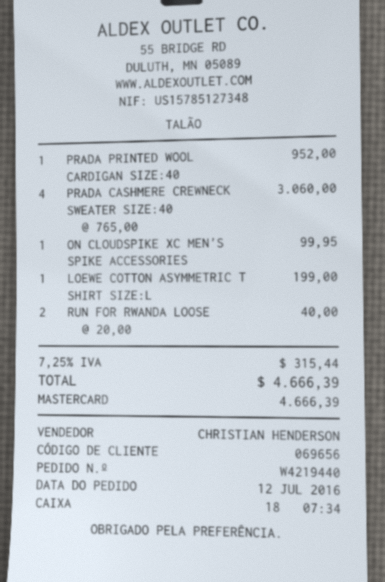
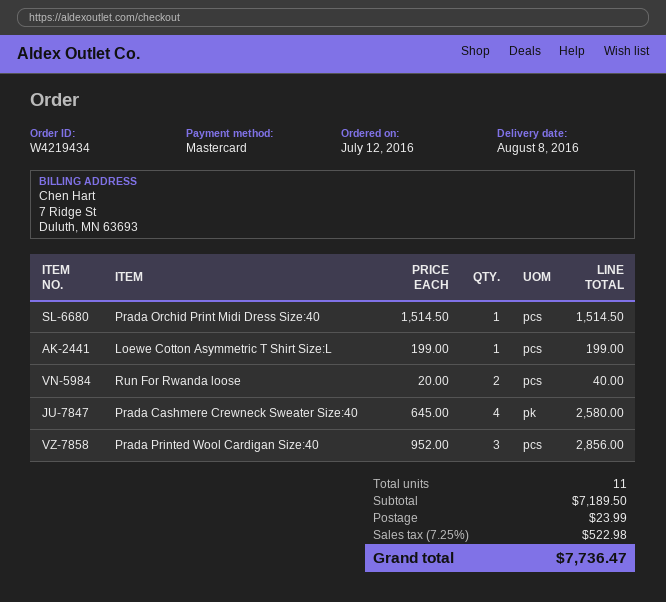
order number: W4219440 -> W4219434
PRADA PRINTED WOOL CARDIGAN SIZE:40: 1 x 952.00 = 952.00 -> 3 x 952.00 = 2856.00
PRADA CASHMERE CREWNECK SWEATER SIZE:40: 4 x 765.00 = 3060.00 -> 4 x 645.00 = 2580.00
ON CLOUDSPIKE XC MEN'S SPIKE ACCESSORIES: 1 x 99.95 = 99.95 -> none
Prada Orchid Print Midi Dress Size:40: none -> 1 x 1514.50 = 1514.50
shipping: none -> 23.99
tax: 7.25% = 315.44 -> 7.25% = 522.98
total: 4666.39 -> 7736.47

